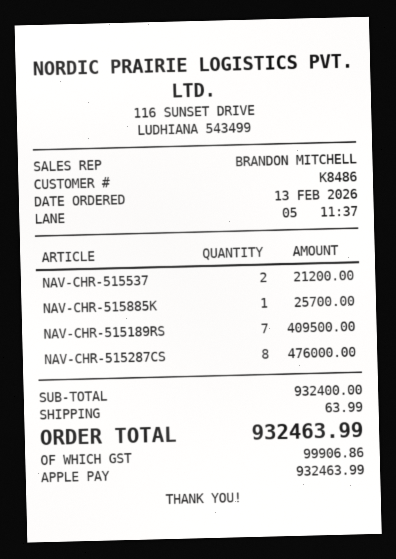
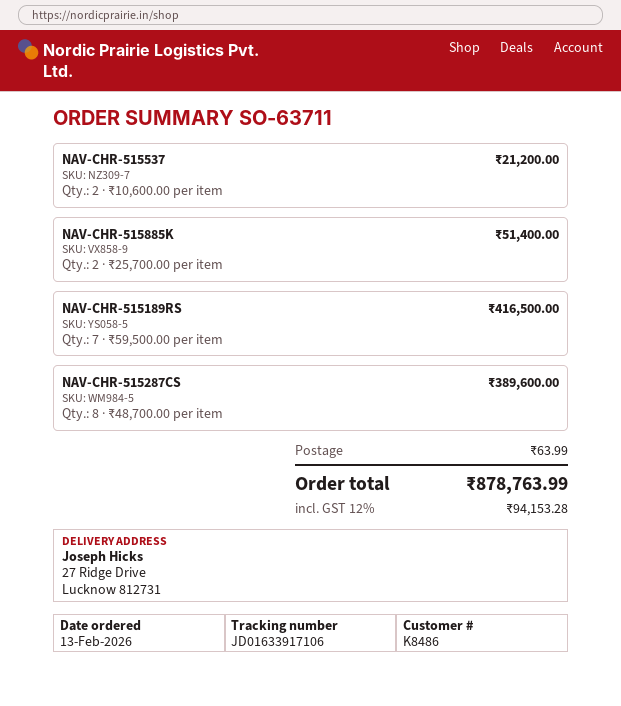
NAV-CHR-515885K: 1 for 25700.00 -> 2 for 51400.00
NAV-CHR-515189RS: 7 for 409500.00 -> 7 for 416500.00
NAV-CHR-515287CS: 8 for 476000.00 -> 8 for 389600.00
tax: 99906.86 -> 94153.28
total: 932463.99 -> 878763.99

